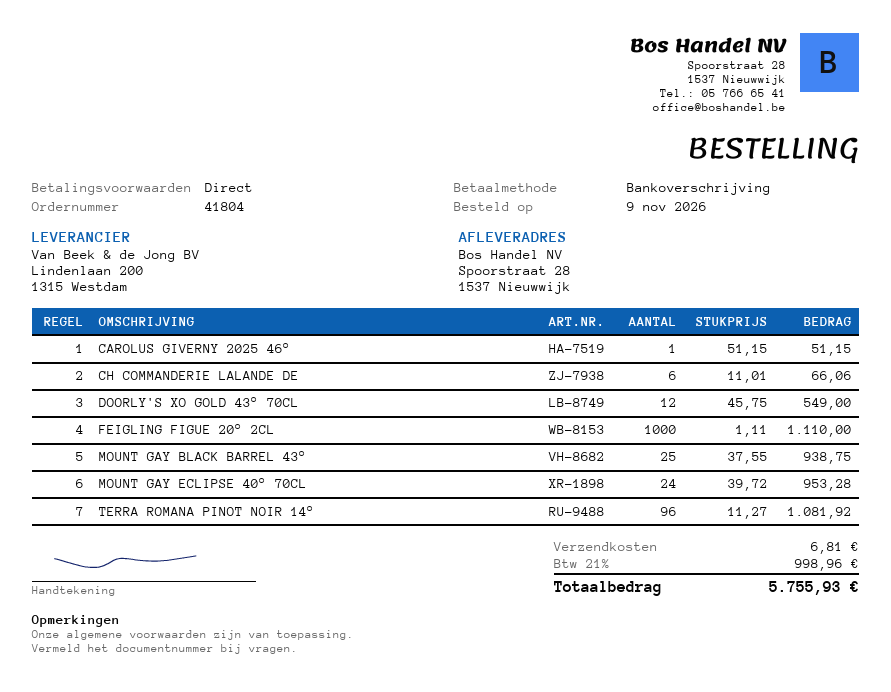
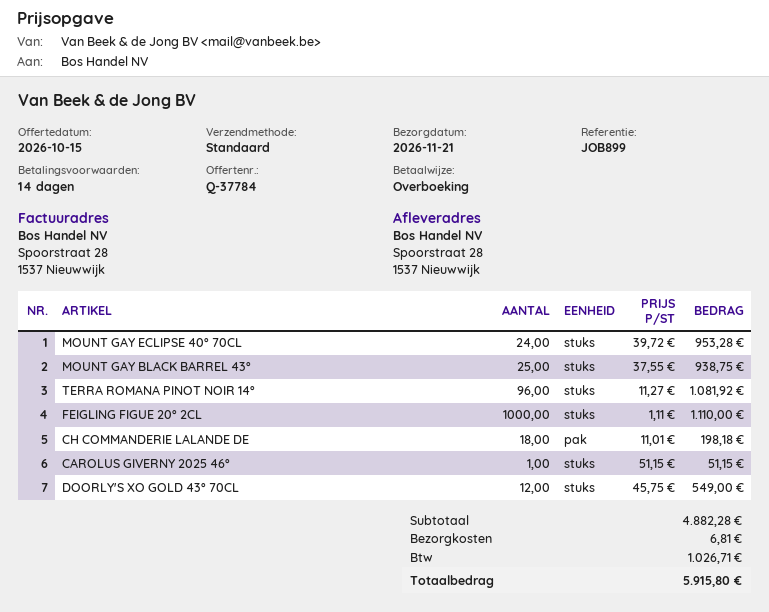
payment terms: on receipt -> 14 days
CH COMMANDERIE LALANDE DE: 6 x 11.01 = 66.06 -> 18 x 11.01 = 198.18
tax: 998.96 -> 1026.71
total: 5755.93 -> 5915.80

